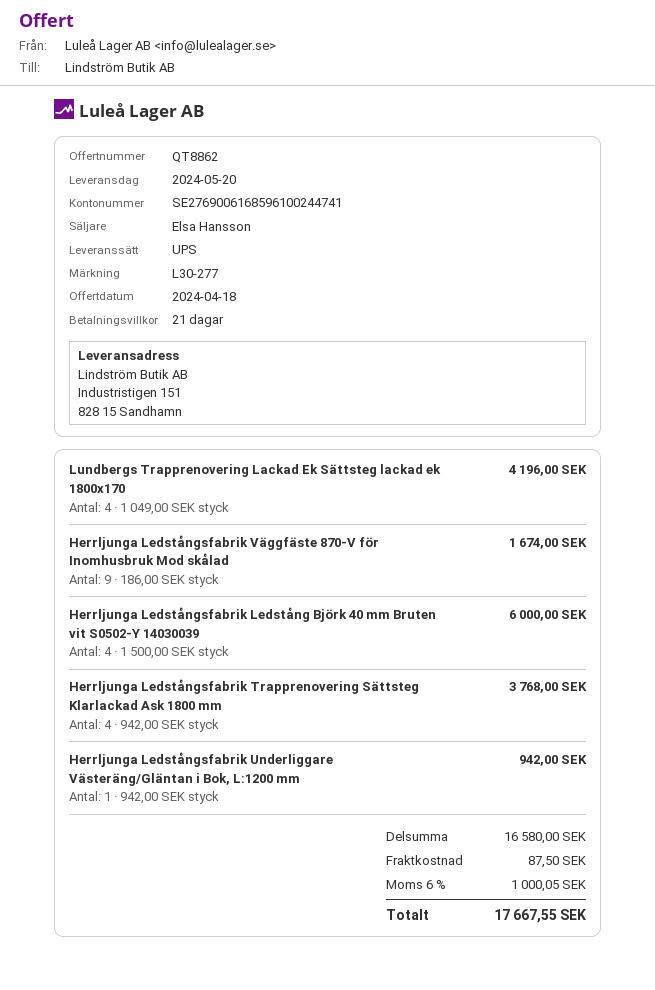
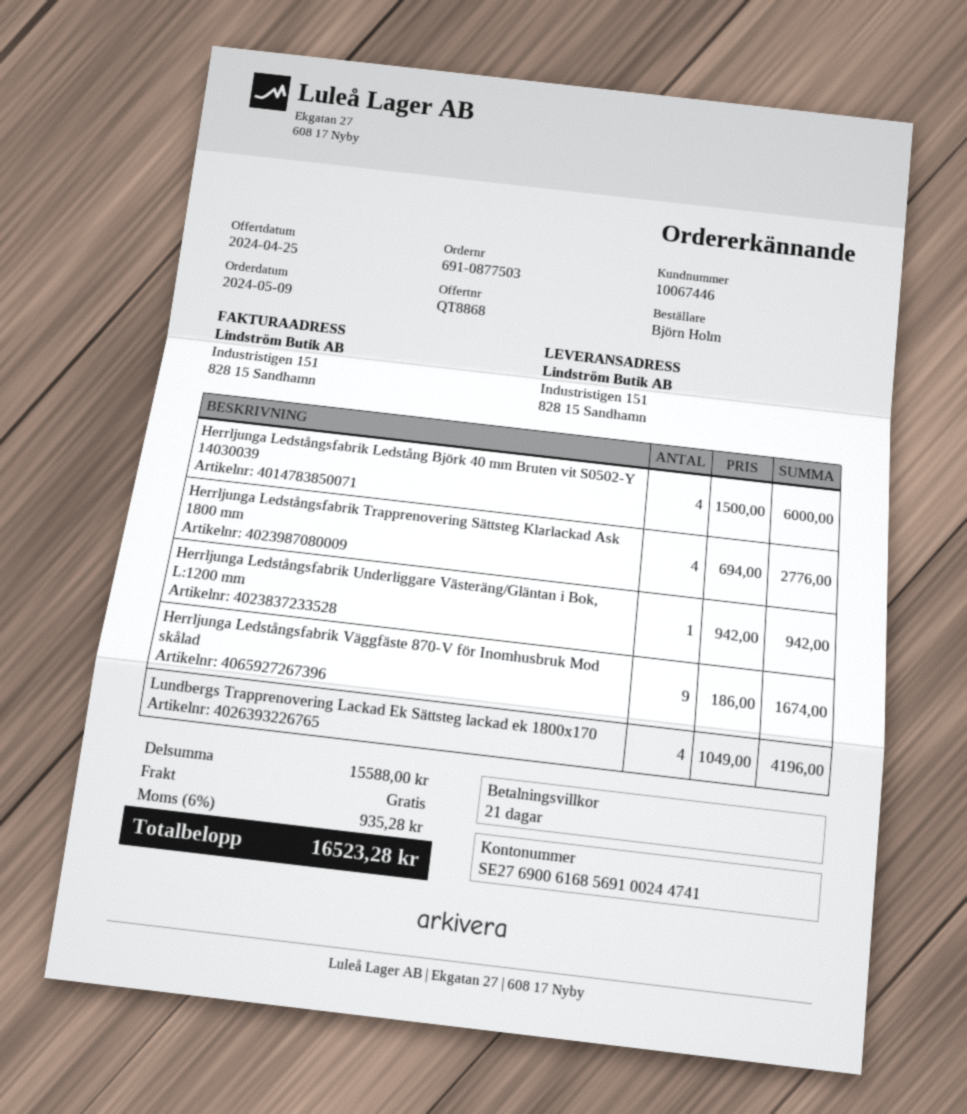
quote number: QT8862 -> QT8868
quote date: 2024-04-18 -> 2024-04-25
bank account: SE2769006168596100244741 -> SE2769006168569100244741
Herrljunga Ledstångsfabrik Trapprenovering Sättsteg Klarlackad Ask 1800 mm: 4 x 942.00 = 3768.00 -> 4 x 694.00 = 2776.00
subtotal: 16580.00 -> 15588.00
shipping: 87.50 -> 0.00
tax: 6% = 1000.05 -> 6% = 935.28
total: 17667.55 -> 16523.28

